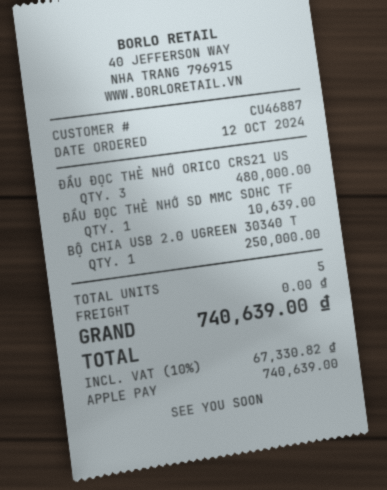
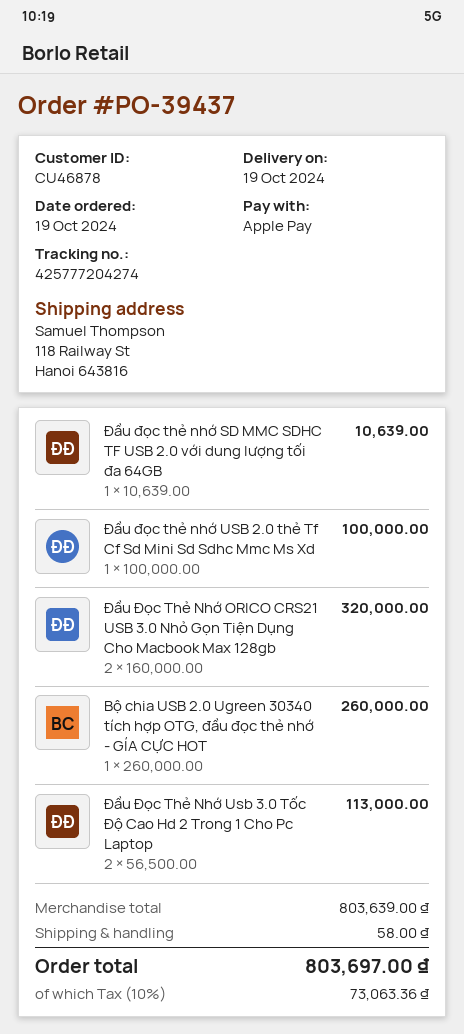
order date: 2024-10-12 -> 2024-10-19
customer number: CU46887 -> CU46878
ĐẦU ĐỌC THẺ NHỚ ORICO CRS21 US: 3 for 480000.00 -> 2 for 320000.00
BỘ CHIA USB 2.0 UGREEN 30340 T: 1 for 250000.00 -> 1 for 260000.00
Đầu đọc thẻ nhớ USB 2.0 thẻ Tf Cf Sd Mini Sd Sdhc Mmc Ms Xd: none -> 1 for 100000.00
Đầu Đọc Thẻ Nhớ Usb 3.0 Tốc Độ Cao Hd 2 Trong 1 Cho Pc Laptop: none -> 2 for 113000.00
shipping: 0.00 -> 58.00
tax: 10% = 67330.82 -> 10% = 73063.36
total: 740639.00 -> 803697.00

